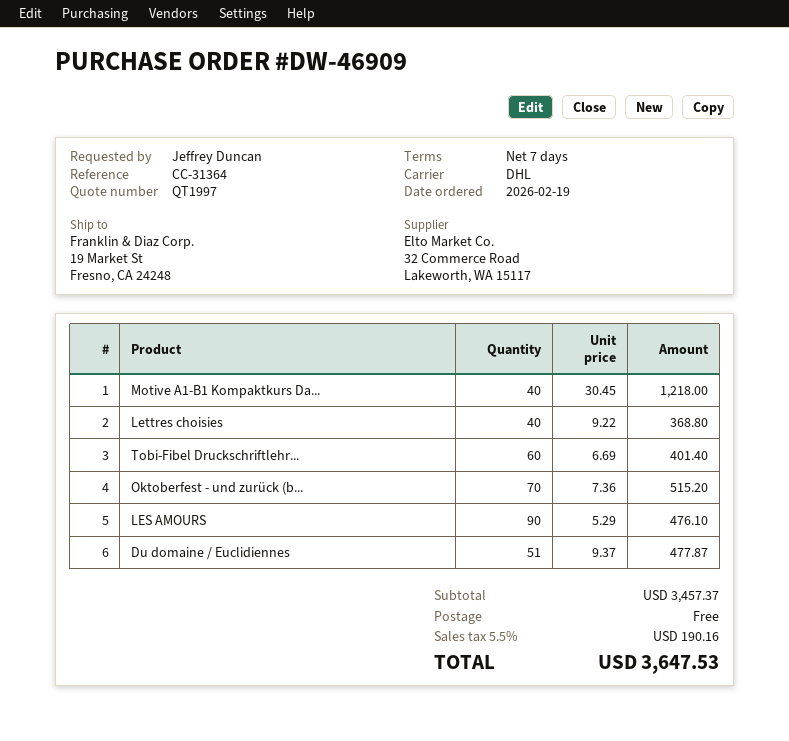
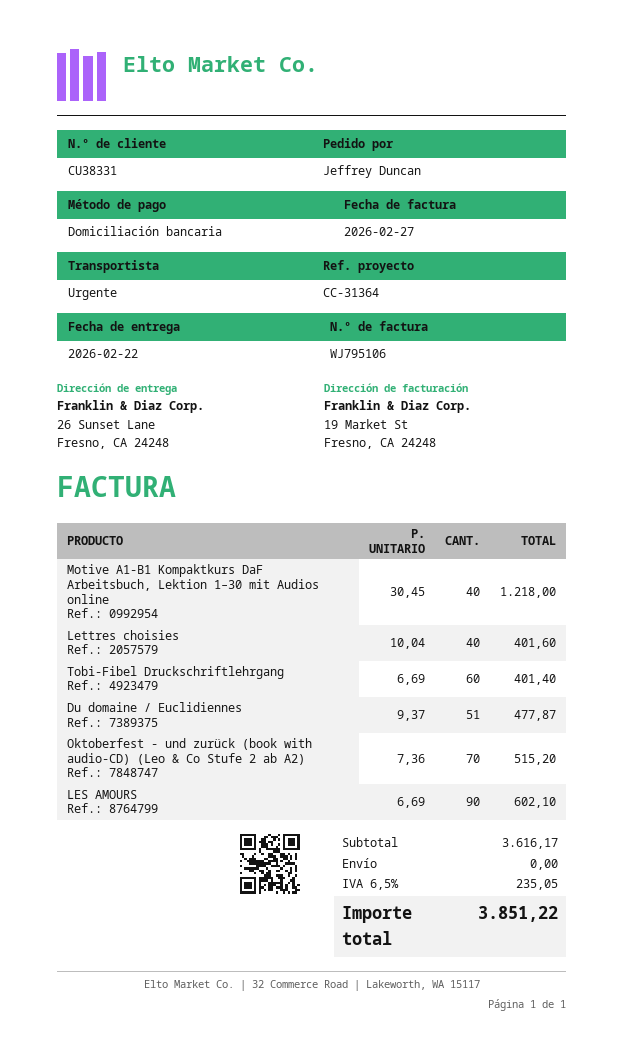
shipping method: DHL -> express
ship to: 19 Market St, Fresno, CA 24248 -> 26 Sunset Lane, Fresno, CA 24248
Lettres choisies: 40 x 9.22 = 368.80 -> 40 x 10.04 = 401.60
LES AMOURS: 90 x 5.29 = 476.10 -> 90 x 6.69 = 602.10
subtotal: 3457.37 -> 3616.17
tax: 5.5% = 190.16 -> 6.5% = 235.05
total: 3647.53 -> 3851.22

